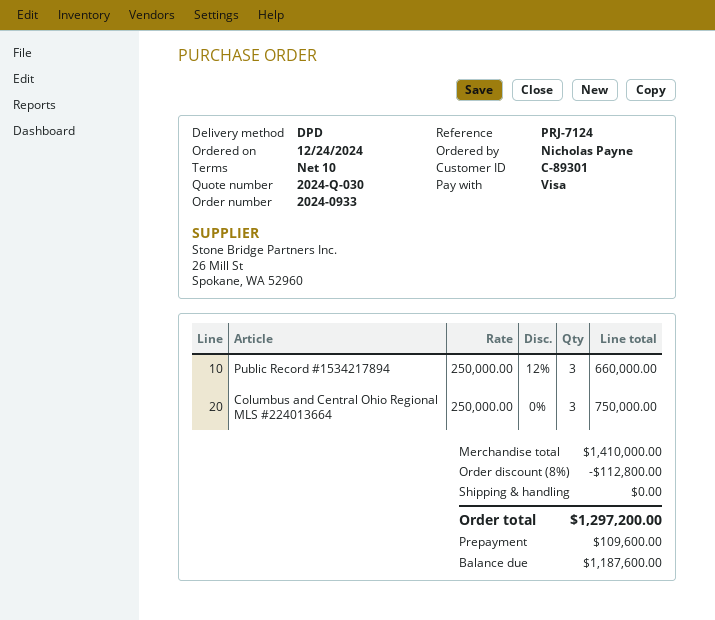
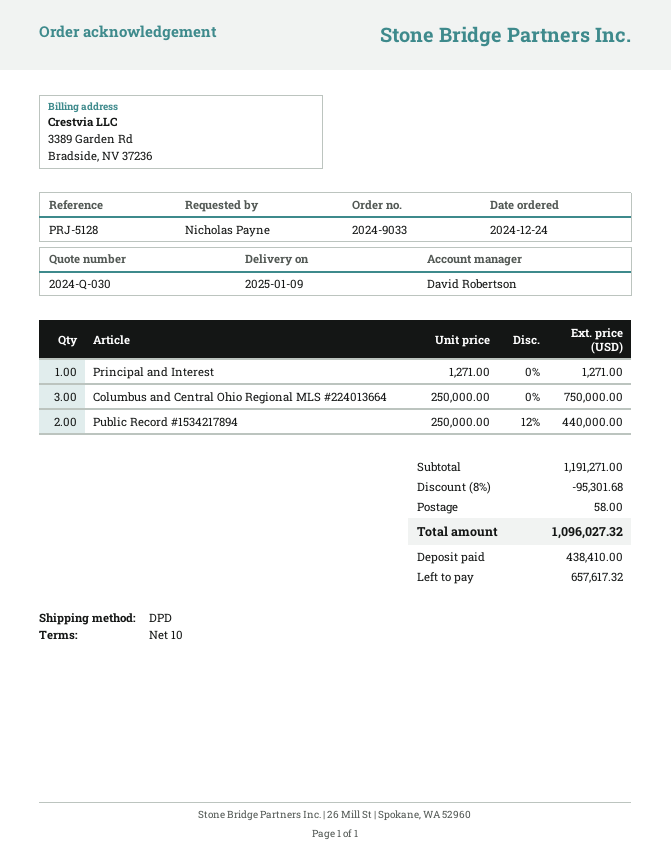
order number: 2024-0933 -> 2024-9033
reference: PRJ-7124 -> PRJ-5128
Public Record #1534217894: 3 x 250000.00 - 12% = 660000.00 -> 2 x 250000.00 - 12% = 440000.00
Principal and Interest: none -> 1 x 1271.00 = 1271.00
subtotal: 1410000.00 -> 1191271.00
discount: 8% = 112800.00 -> 8% = 95301.68
shipping: 0.00 -> 58.00
total: 1297200.00 -> 1096027.32
deposit: 109600.00 -> 438410.00
balance: 1187600.00 -> 657617.32

